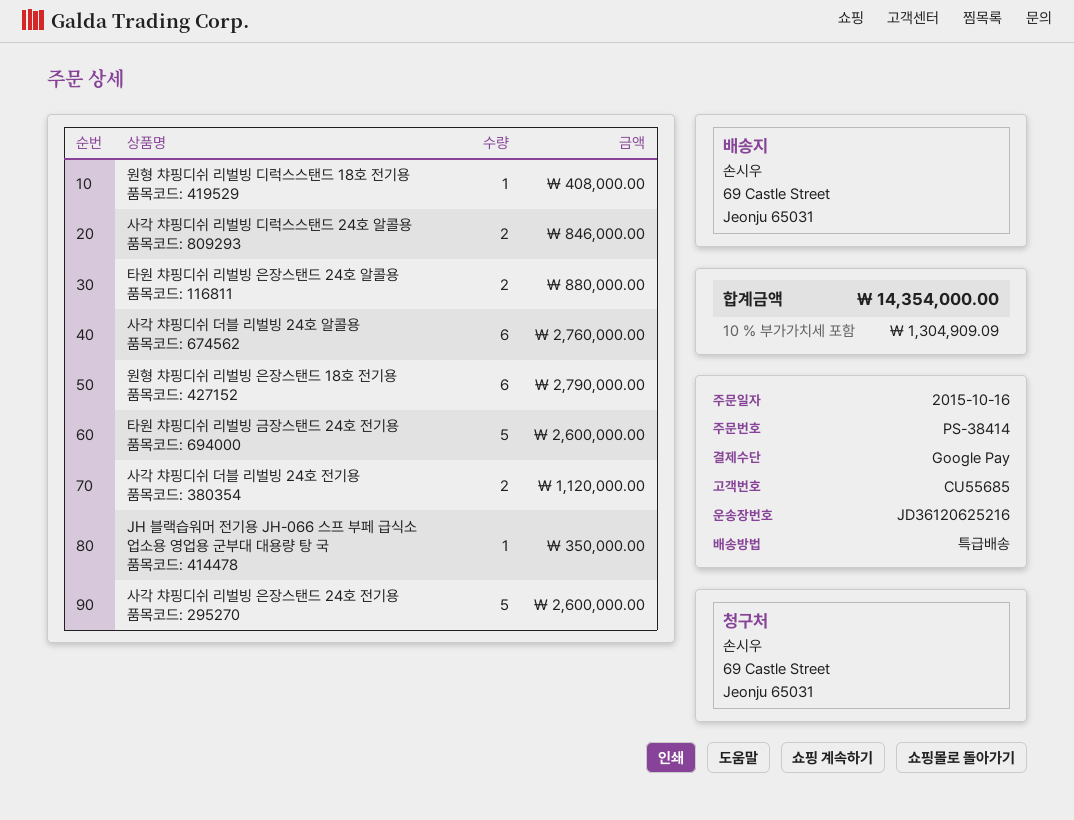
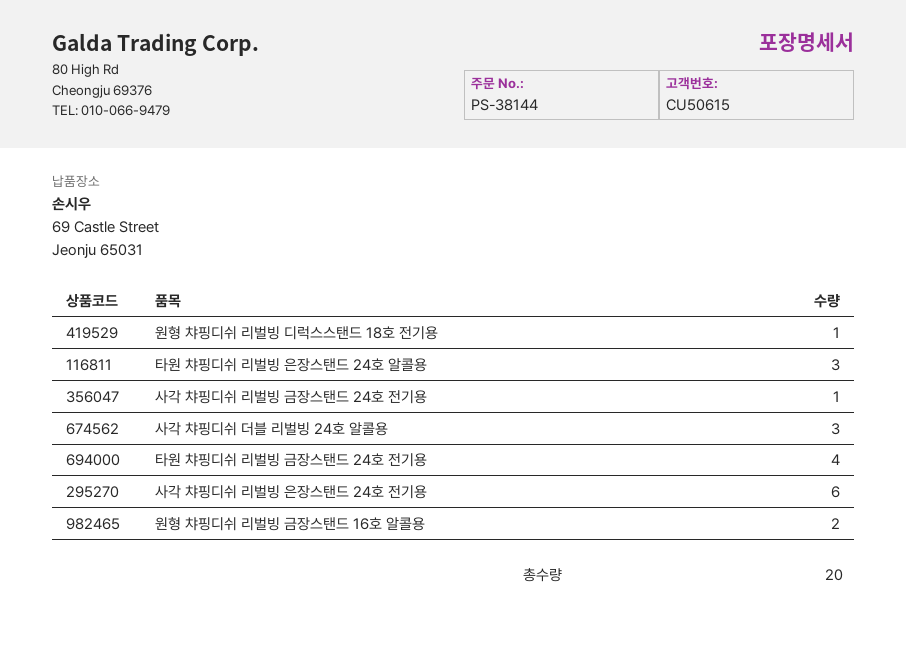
order number: PS-38414 -> PS-38144
customer number: CU55685 -> CU50615
사각 챠핑디쉬 리벌빙 디럭스스탠드 24호 알콜용: 2 -> none
타원 챠핑디쉬 리벌빙 은장스탠드 24호 알콜용: 2 -> 3
사각 챠핑디쉬 더블 리벌빙 24호 알콜용: 6 -> 3
원형 챠핑디쉬 리벌빙 은장스탠드 18호 전기용: 6 -> none
타원 챠핑디쉬 리벌빙 금장스탠드 24호 전기용: 5 -> 4
사각 챠핑디쉬 더블 리벌빙 24호 전기용: 2 -> none
JH 블랙습워머 전기용 JH-066 스프 부페 급식소 업소용 영업용 군부대 대용량 탕 국: 1 -> none
사각 챠핑디쉬 리벌빙 은장스탠드 24호 전기용: 5 -> 6
사각 챠핑디쉬 리벌빙 금장스탠드 24호 전기용: none -> 1
원형 챠핑디쉬 리벌빙 금장스탠드 16호 알콜용: none -> 2

